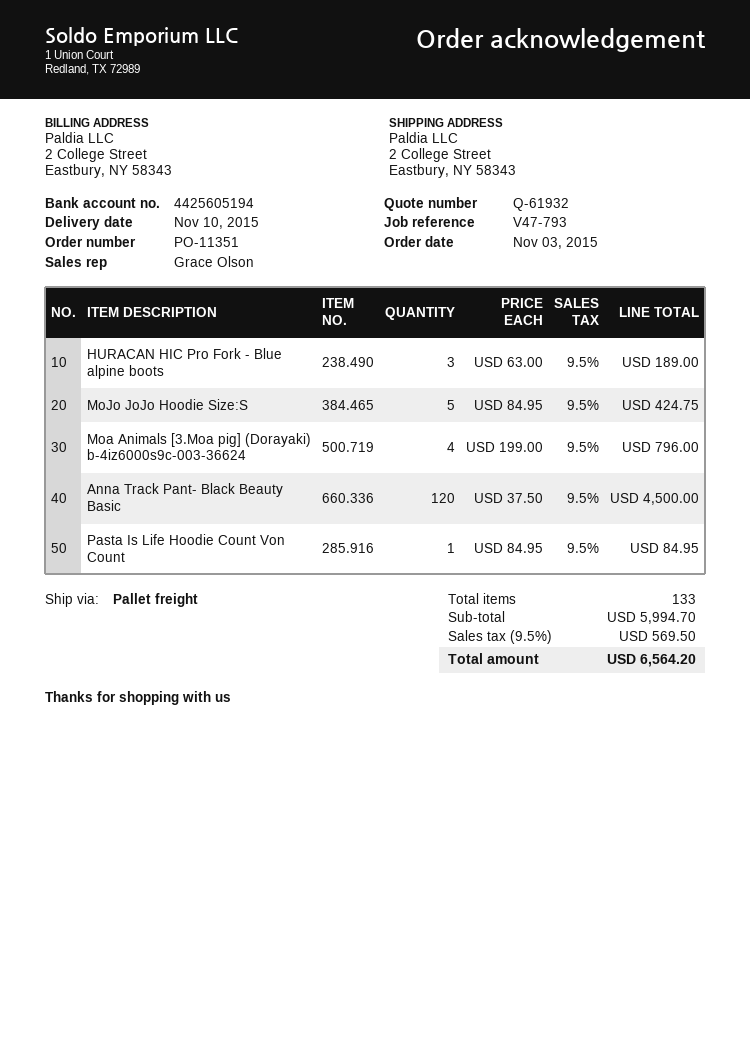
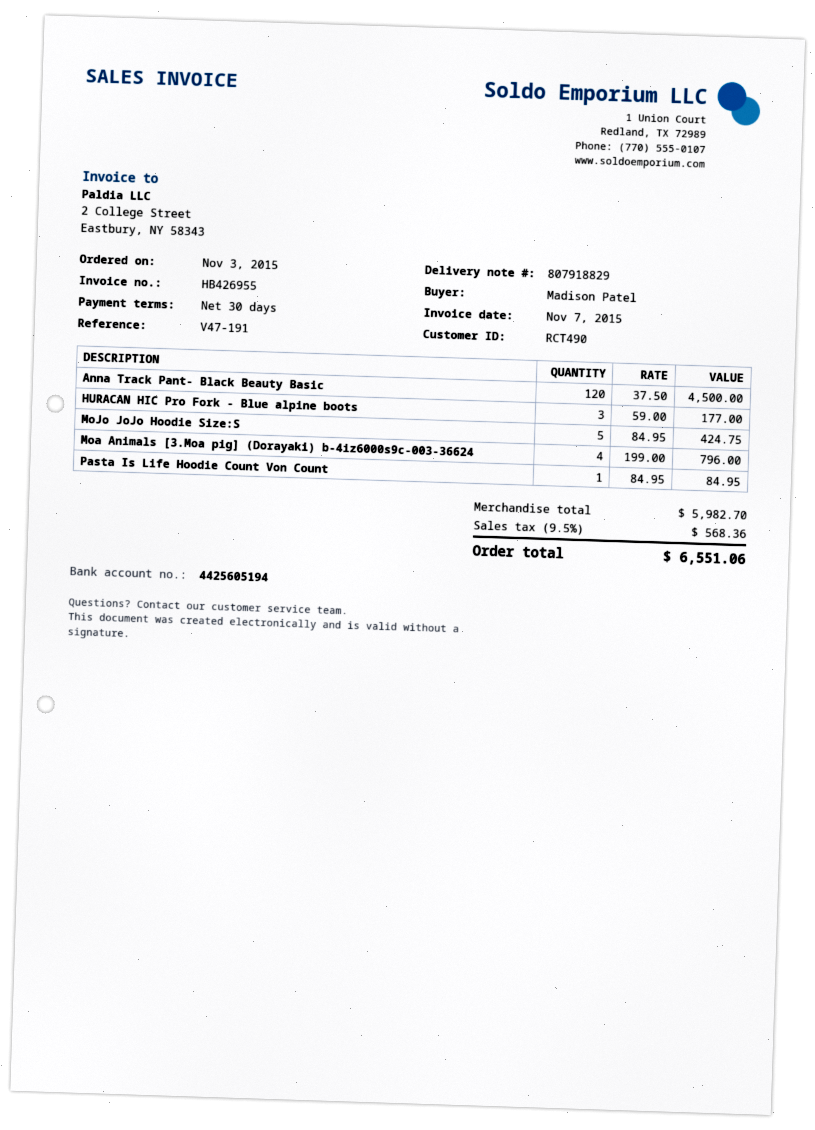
reference: V47-793 -> V47-191
HURACAN HIC Pro Fork - Blue alpine boots: 3 x 63.00 = 189.00 -> 3 x 59.00 = 177.00
subtotal: 5994.70 -> 5982.70
tax: 9.5% = 569.50 -> 9.5% = 568.36
total: 6564.20 -> 6551.06

